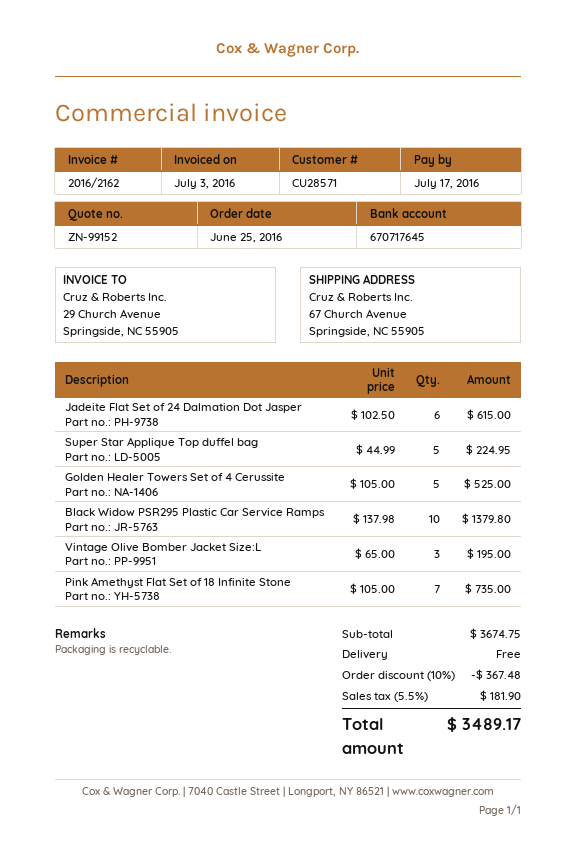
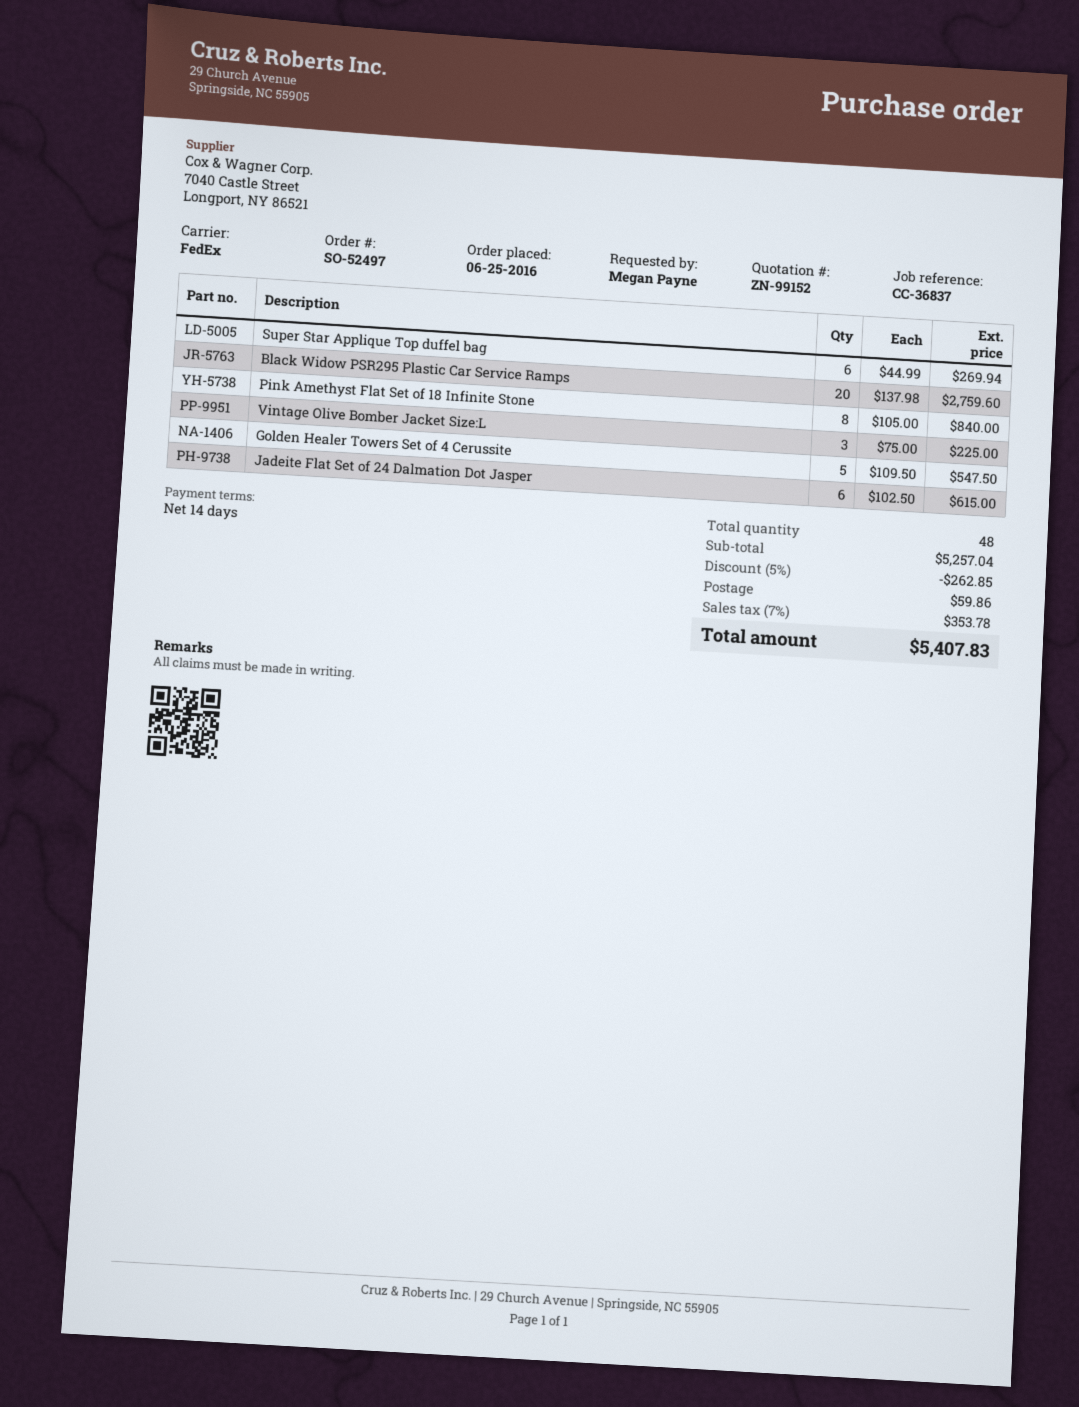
Super Star Applique Top duffel bag: 5 x 44.99 = 224.95 -> 6 x 44.99 = 269.94
Golden Healer Towers Set of 4 Cerussite: 5 x 105.00 = 525.00 -> 5 x 109.50 = 547.50
Black Widow PSR295 Plastic Car Service Ramps: 10 x 137.98 = 1379.80 -> 20 x 137.98 = 2759.60
Vintage Olive Bomber Jacket Size:L: 3 x 65.00 = 195.00 -> 3 x 75.00 = 225.00
Pink Amethyst Flat Set of 18 Infinite Stone: 7 x 105.00 = 735.00 -> 8 x 105.00 = 840.00
subtotal: 3674.75 -> 5257.04
discount: 10% = 367.48 -> 5% = 262.85
shipping: 0.00 -> 59.86
tax: 5.5% = 181.90 -> 7% = 353.78
total: 3489.17 -> 5407.83

